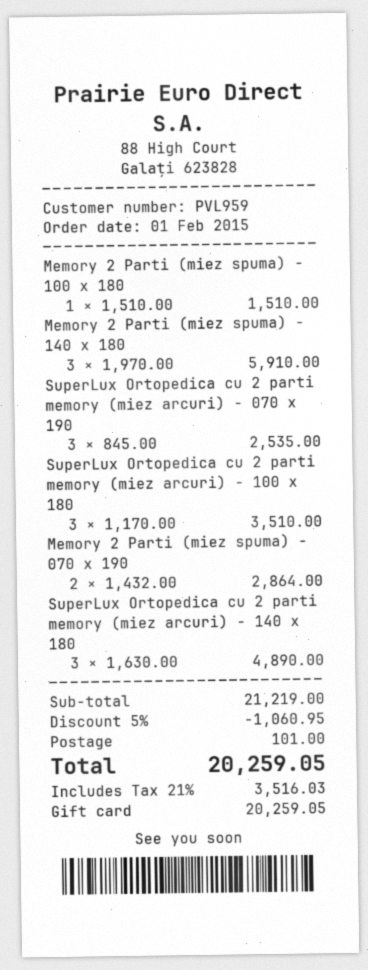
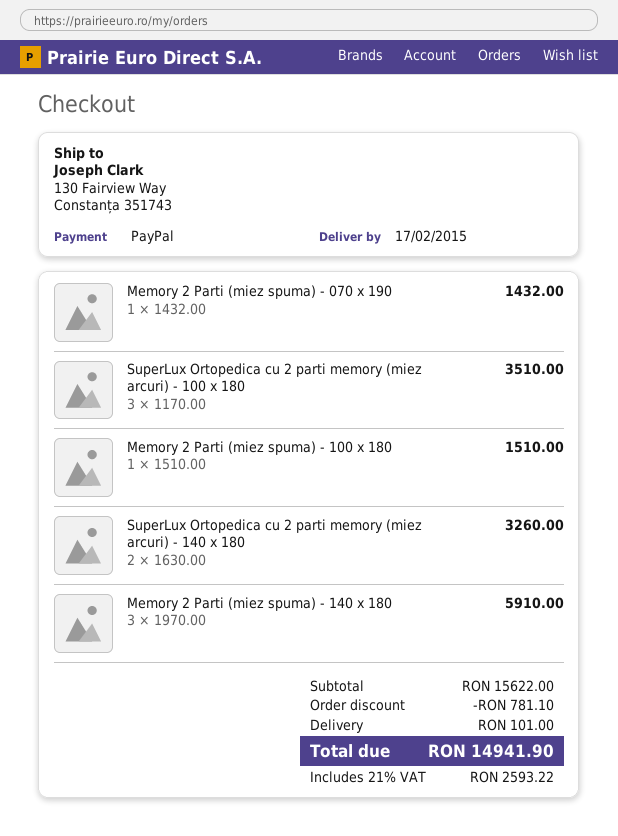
payment method: gift card -> PayPal
SuperLux Ortopedica cu 2 parti memory (miez arcuri) - 070 x 190: 3 x 845.00 = 2535.00 -> none
Memory 2 Parti (miez spuma) - 070 x 190: 2 x 1432.00 = 2864.00 -> 1 x 1432.00 = 1432.00
SuperLux Ortopedica cu 2 parti memory (miez arcuri) - 140 x 180: 3 x 1630.00 = 4890.00 -> 2 x 1630.00 = 3260.00
subtotal: 21219.00 -> 15622.00
discount: 1060.95 -> 781.10
tax: 21% = 3516.03 -> 21% = 2593.22
total: 20259.05 -> 14941.90

